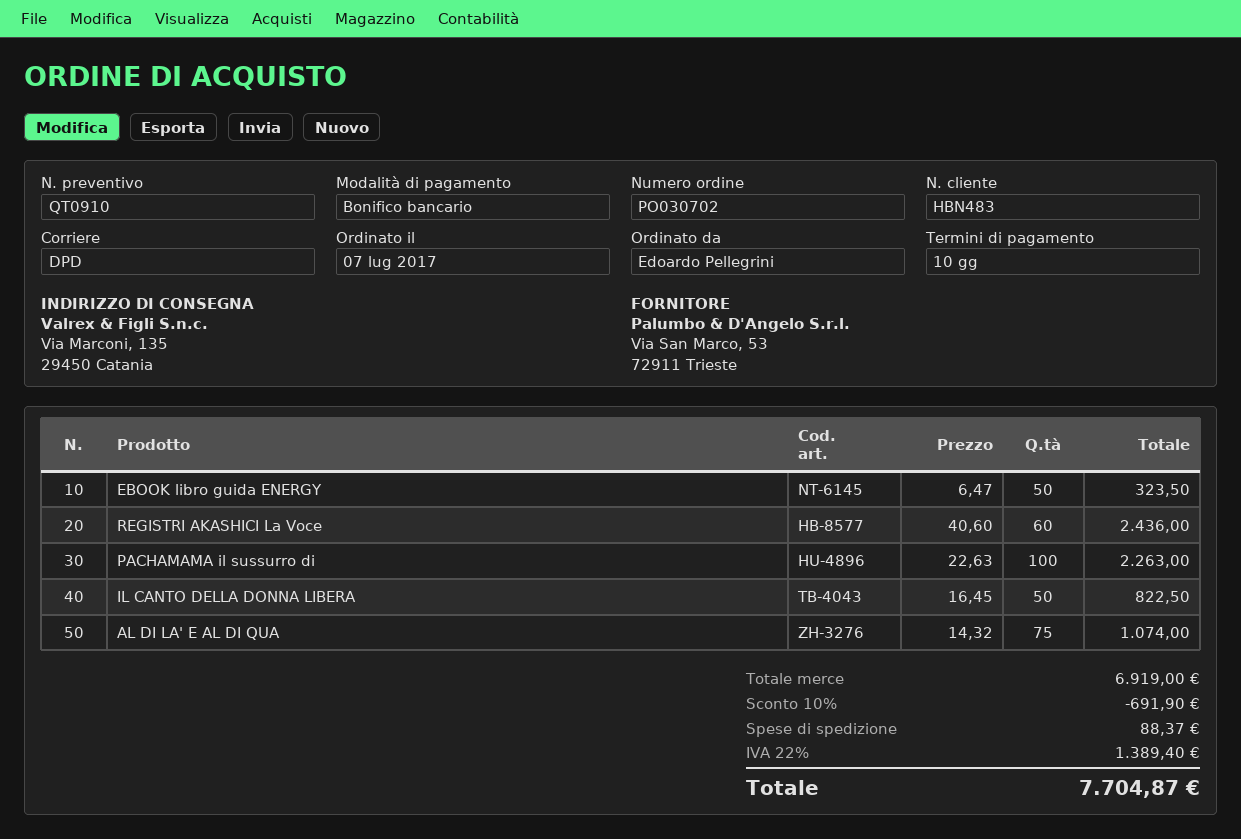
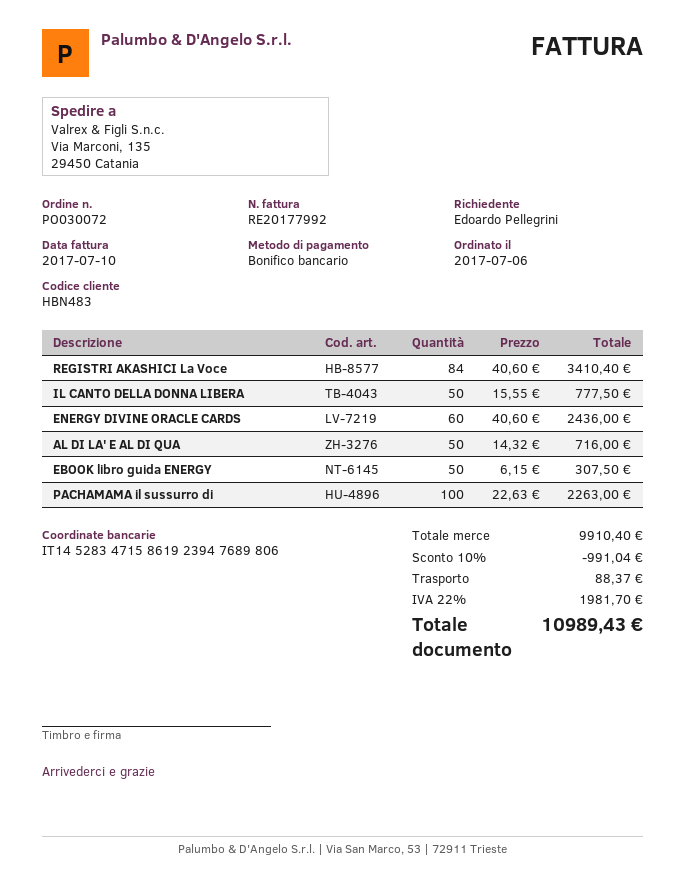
order number: PO030702 -> PO030072
order date: 2017-07-07 -> 2017-07-06
EBOOK libro guida ENERGY: 50 x 6.47 = 323.50 -> 50 x 6.15 = 307.50
REGISTRI AKASHICI La Voce: 60 x 40.60 = 2436.00 -> 84 x 40.60 = 3410.40
IL CANTO DELLA DONNA LIBERA: 50 x 16.45 = 822.50 -> 50 x 15.55 = 777.50
AL DI LA' E AL DI QUA: 75 x 14.32 = 1074.00 -> 50 x 14.32 = 716.00
ENERGY DIVINE ORACLE CARDS: none -> 60 x 40.60 = 2436.00
subtotal: 6919.00 -> 9910.40
discount: 10% = 691.90 -> 10% = 991.04
tax: 22% = 1389.40 -> 22% = 1981.70
total: 7704.87 -> 10989.43

